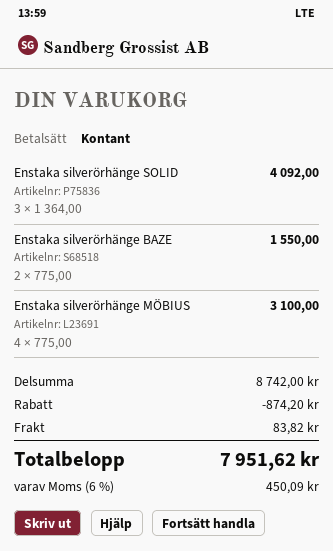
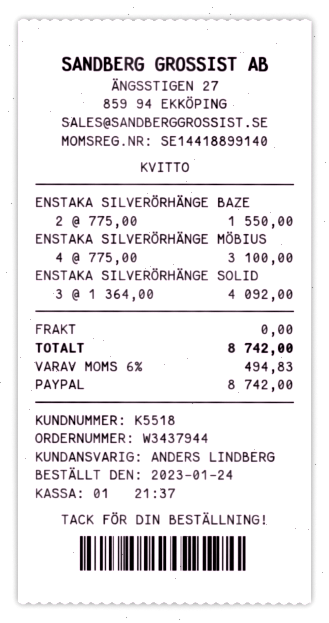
payment method: cash -> PayPal
discount: 874.20 -> none
shipping: 83.82 -> 0.00
tax: 6% = 450.09 -> 6% = 494.83
total: 7951.62 -> 8742.00

